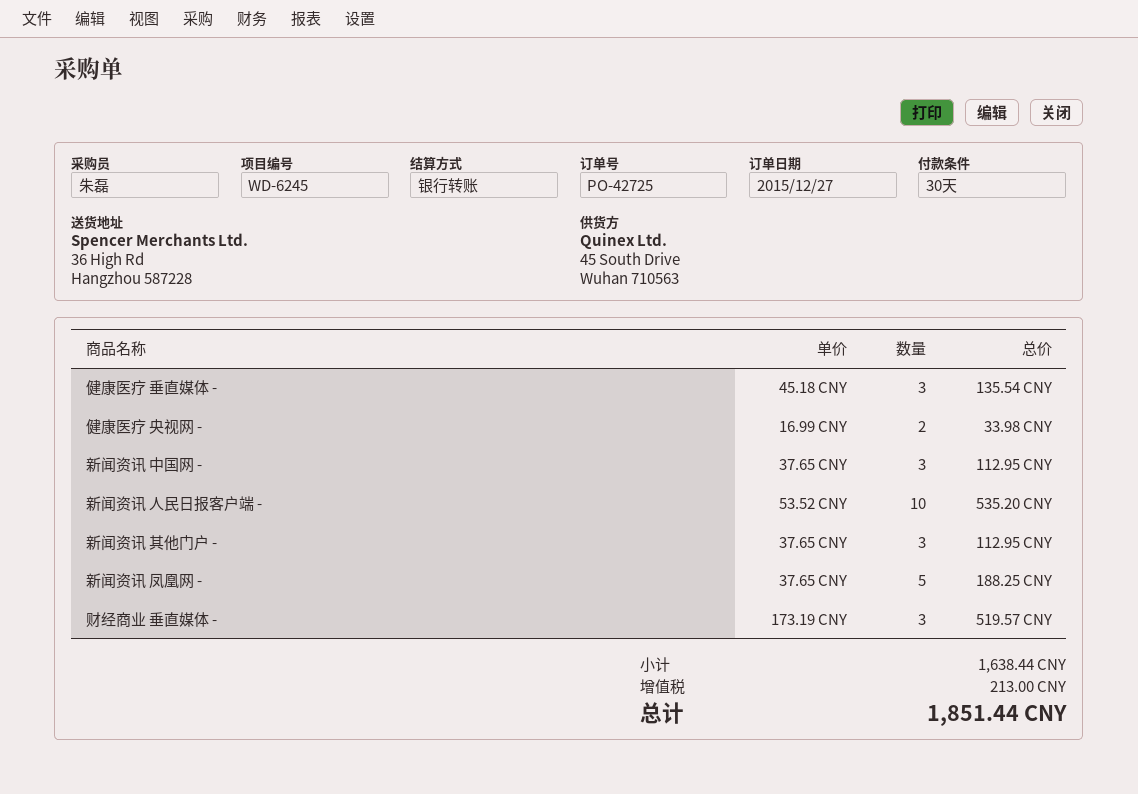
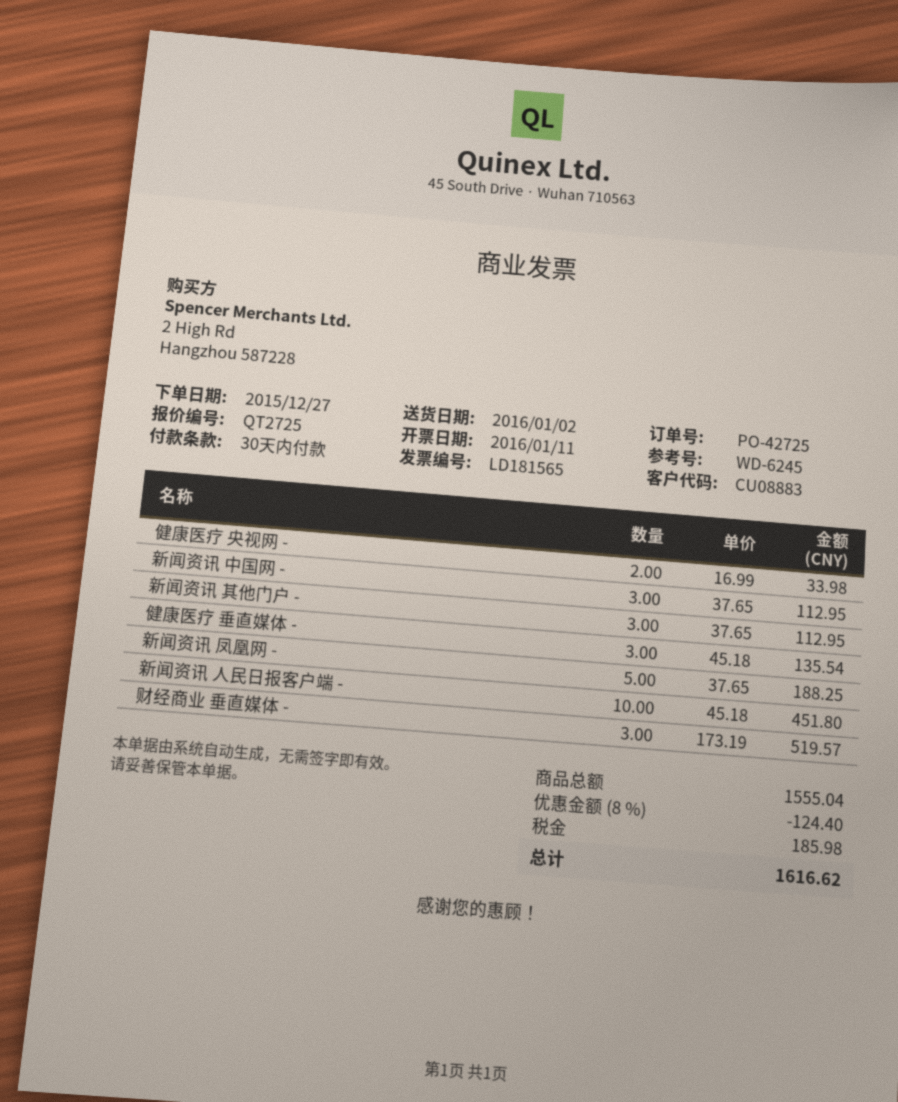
新闻资讯 人民日报客户端 -: 10 x 53.52 = 535.20 -> 10 x 45.18 = 451.80
subtotal: 1638.44 -> 1555.04
discount: none -> 8% = 124.40
tax: 213.00 -> 185.98
total: 1851.44 -> 1616.62

